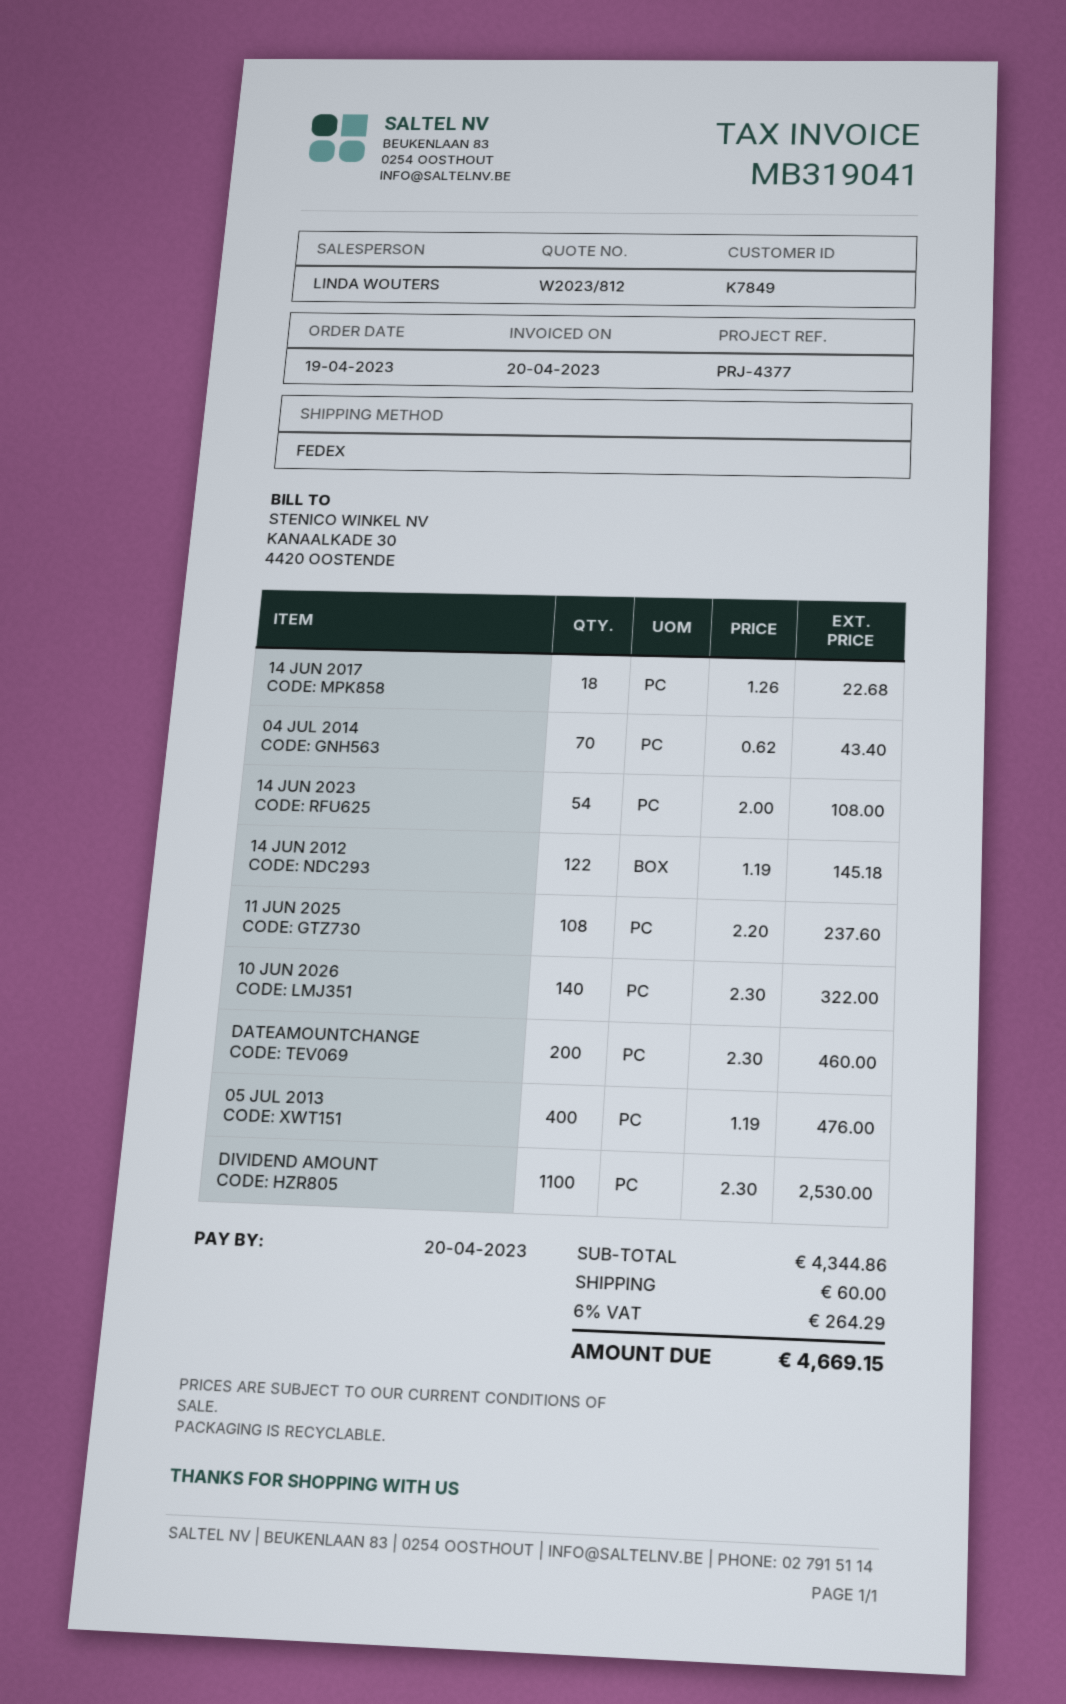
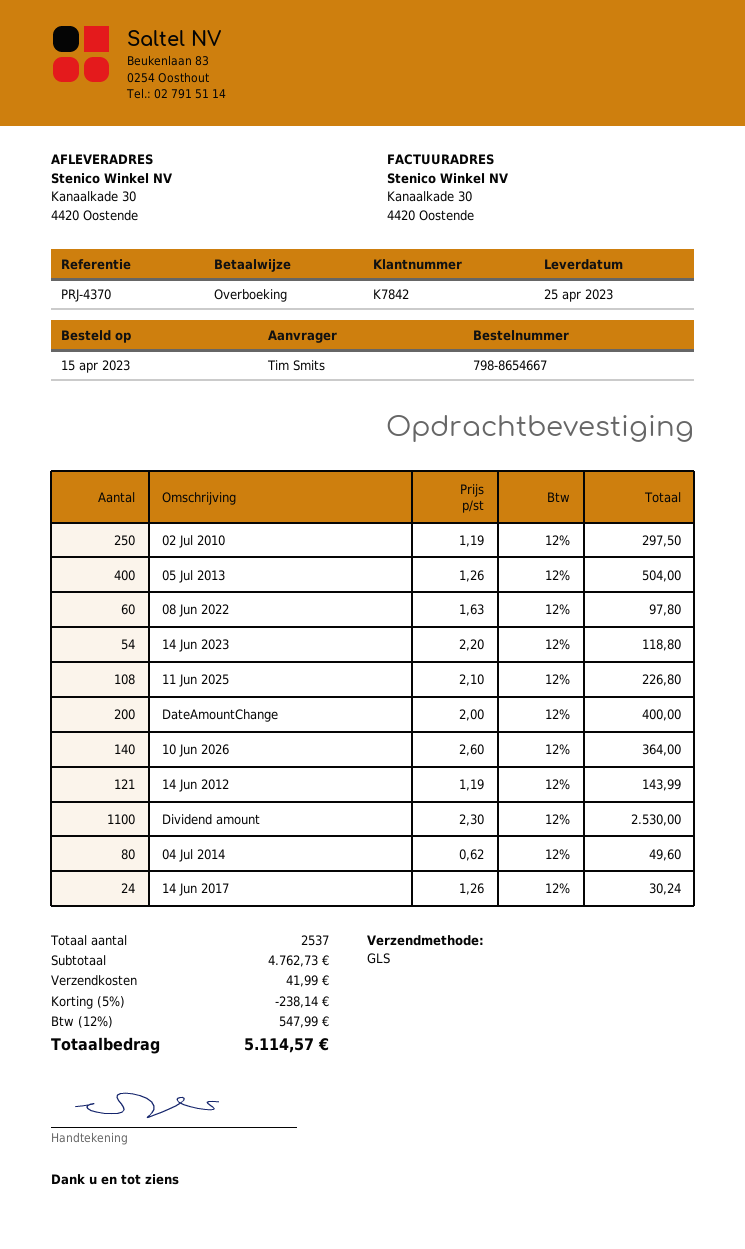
order date: 2023-04-19 -> 2023-04-15
customer number: K7849 -> K7842
reference: PRJ-4377 -> PRJ-4370
shipping method: FedEx -> GLS
14 JUN 2017: 18 x 1.26 = 22.68 -> 24 x 1.26 = 30.24
04 JUL 2014: 70 x 0.62 = 43.40 -> 80 x 0.62 = 49.60
14 JUN 2023: 54 x 2.00 = 108.00 -> 54 x 2.20 = 118.80
14 JUN 2012: 122 x 1.19 = 145.18 -> 121 x 1.19 = 143.99
11 JUN 2025: 108 x 2.20 = 237.60 -> 108 x 2.10 = 226.80
10 JUN 2026: 140 x 2.30 = 322.00 -> 140 x 2.60 = 364.00
DATEAMOUNTCHANGE: 200 x 2.30 = 460.00 -> 200 x 2.00 = 400.00
05 JUL 2013: 400 x 1.19 = 476.00 -> 400 x 1.26 = 504.00
02 Jul 2010: none -> 250 x 1.19 = 297.50
08 Jun 2022: none -> 60 x 1.63 = 97.80
subtotal: 4344.86 -> 4762.73
discount: none -> 5% = 238.14
shipping: 60.00 -> 41.99
tax: 6% = 264.29 -> 12% = 547.99
total: 4669.15 -> 5114.57

